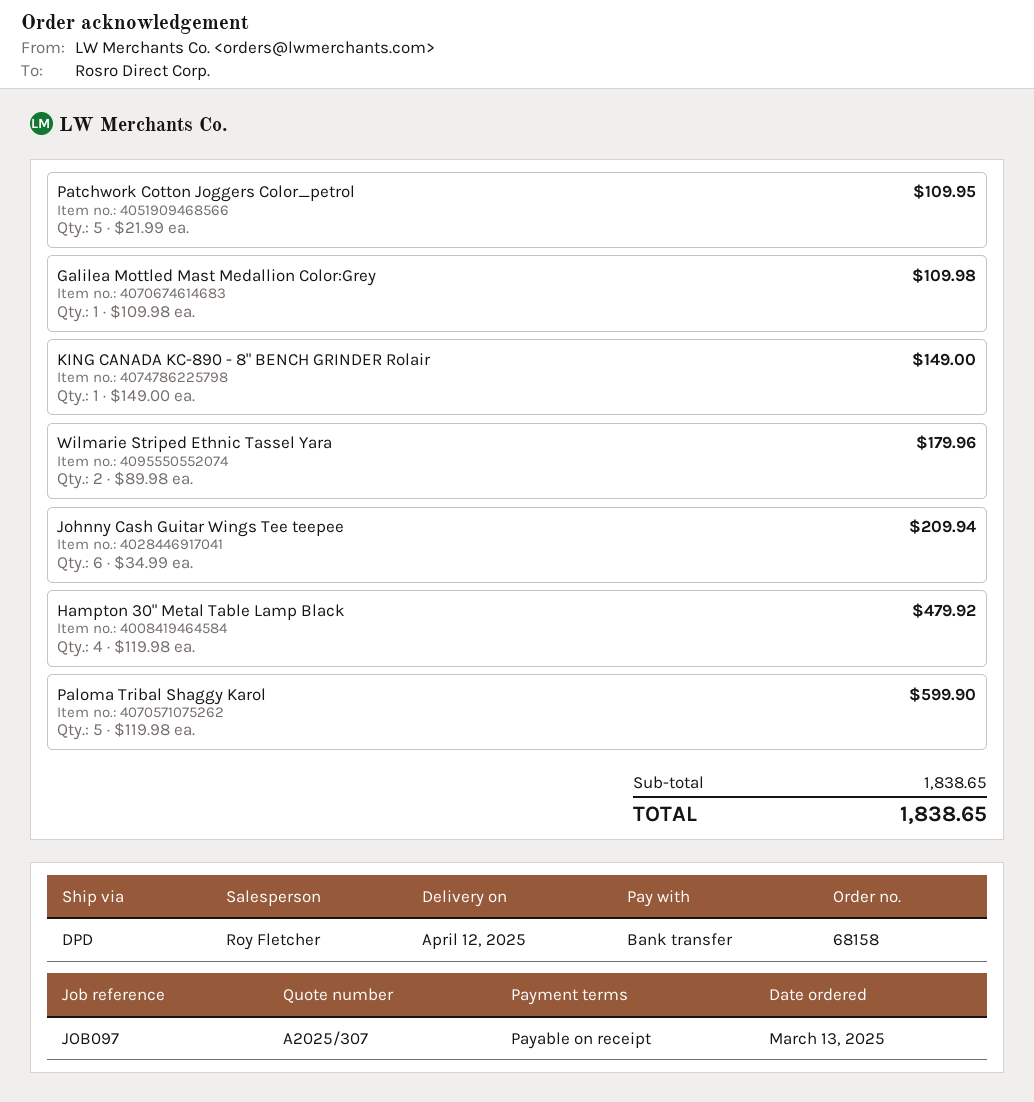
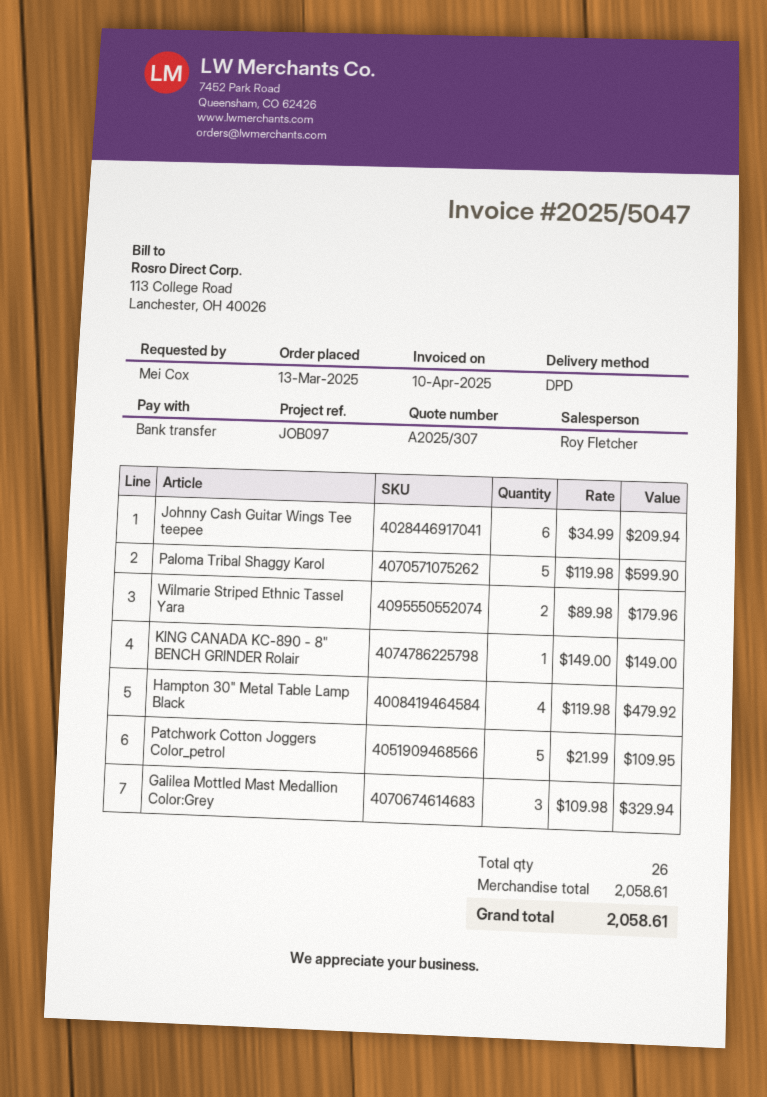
Galilea Mottled Mast Medallion Color:Grey: 1 x 109.98 = 109.98 -> 3 x 109.98 = 329.94
subtotal: 1838.65 -> 2058.61
total: 1838.65 -> 2058.61

